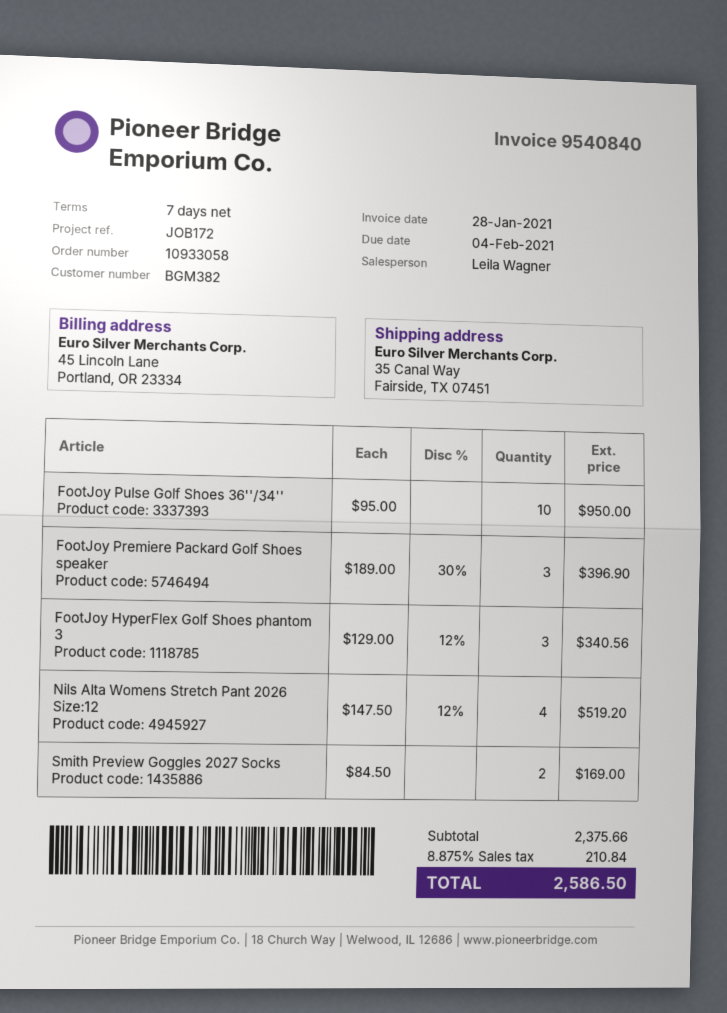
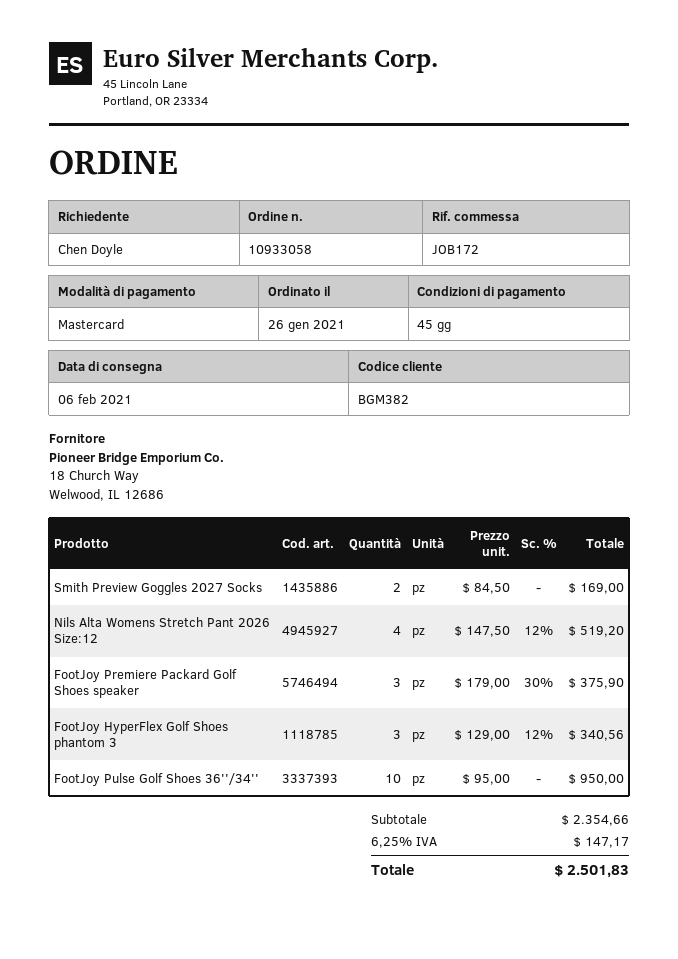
payment terms: 7 days -> 45 days
FootJoy Premiere Packard Golf Shoes speaker: 3 x 189.00 - 30% = 396.90 -> 3 x 179.00 - 30% = 375.90
subtotal: 2375.66 -> 2354.66
tax: 8.875% = 210.84 -> 6.25% = 147.17
total: 2586.50 -> 2501.83

